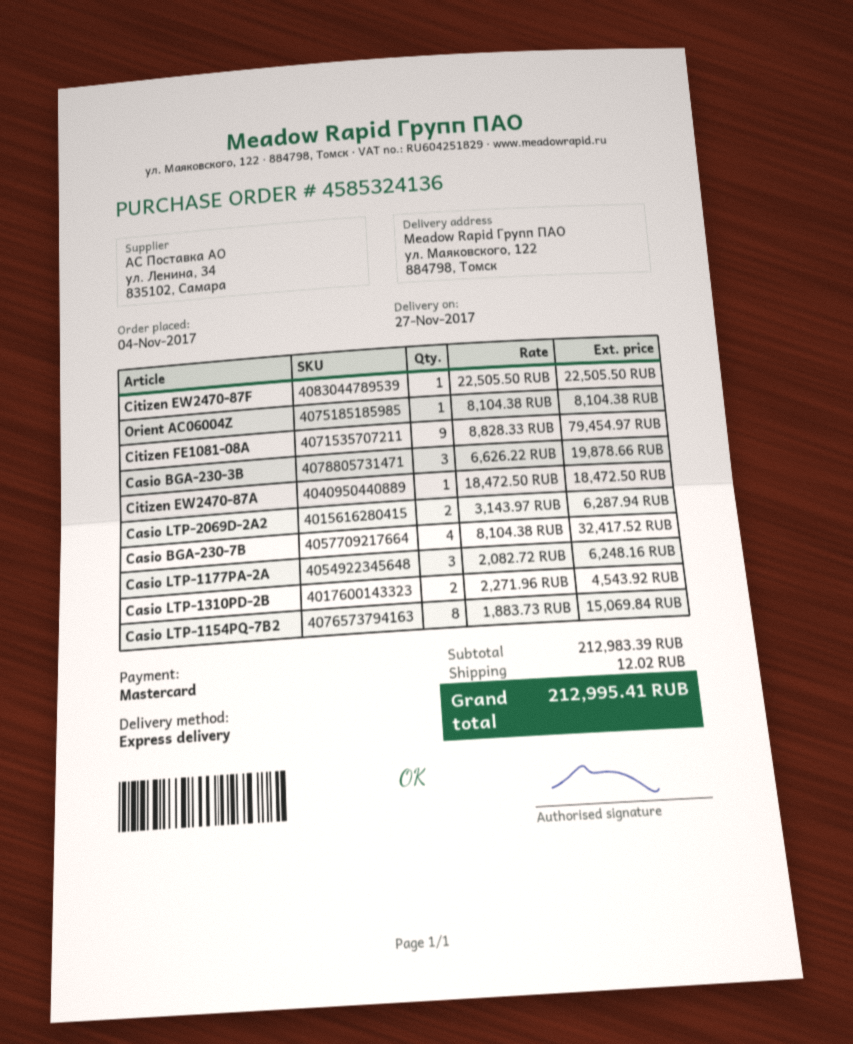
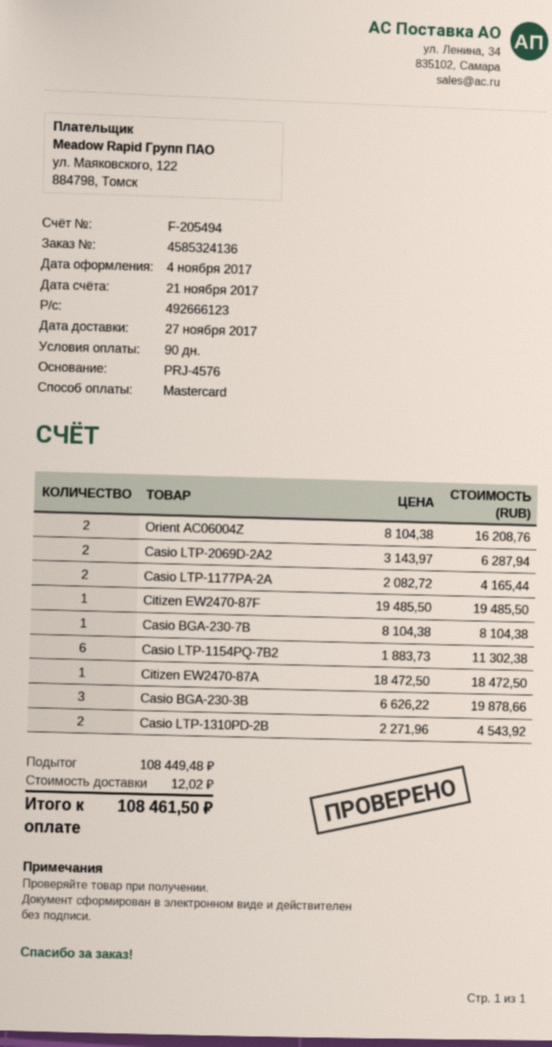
Citizen EW2470-87F: 1 x 22505.50 = 22505.50 -> 1 x 19485.50 = 19485.50
Orient AC06004Z: 1 x 8104.38 = 8104.38 -> 2 x 8104.38 = 16208.76
Citizen FE1081-08A: 9 x 8828.33 = 79454.97 -> none
Casio BGA-230-7B: 4 x 8104.38 = 32417.52 -> 1 x 8104.38 = 8104.38
Casio LTP-1177PA-2A: 3 x 2082.72 = 6248.16 -> 2 x 2082.72 = 4165.44
Casio LTP-1154PQ-7B2: 8 x 1883.73 = 15069.84 -> 6 x 1883.73 = 11302.38
subtotal: 212983.39 -> 108449.48
total: 212995.41 -> 108461.50

